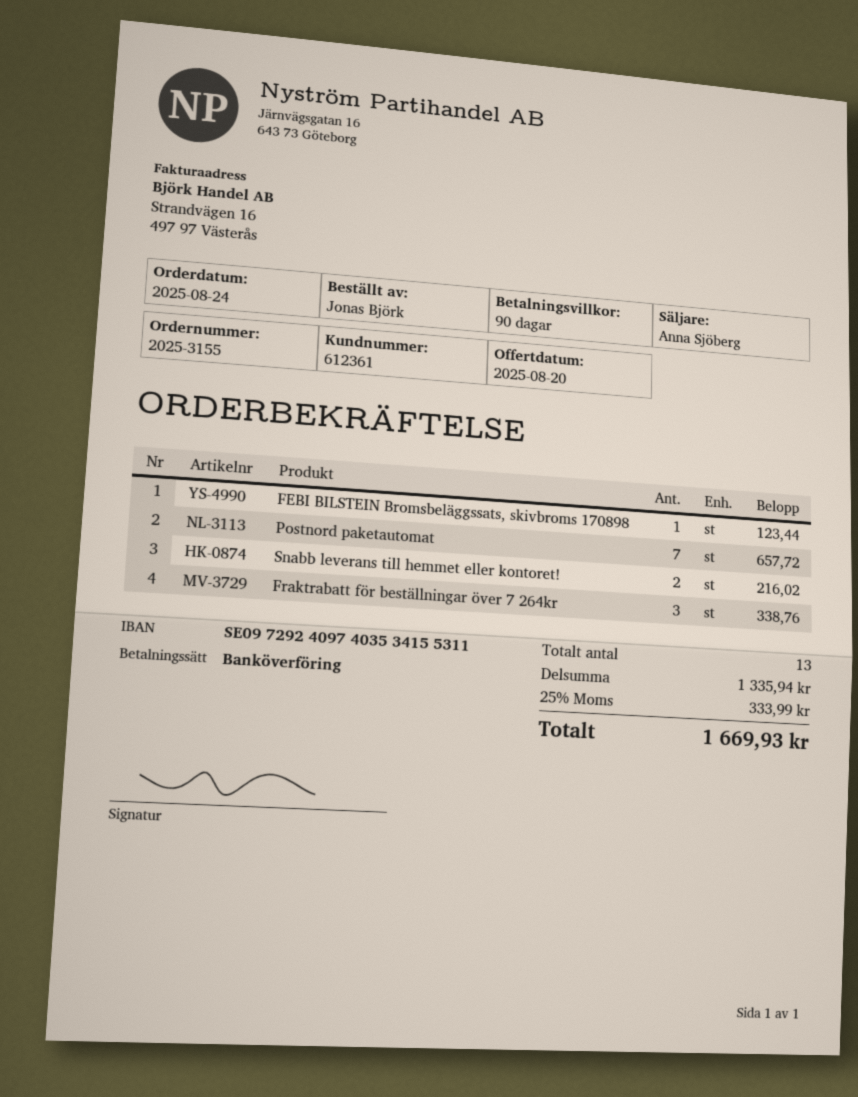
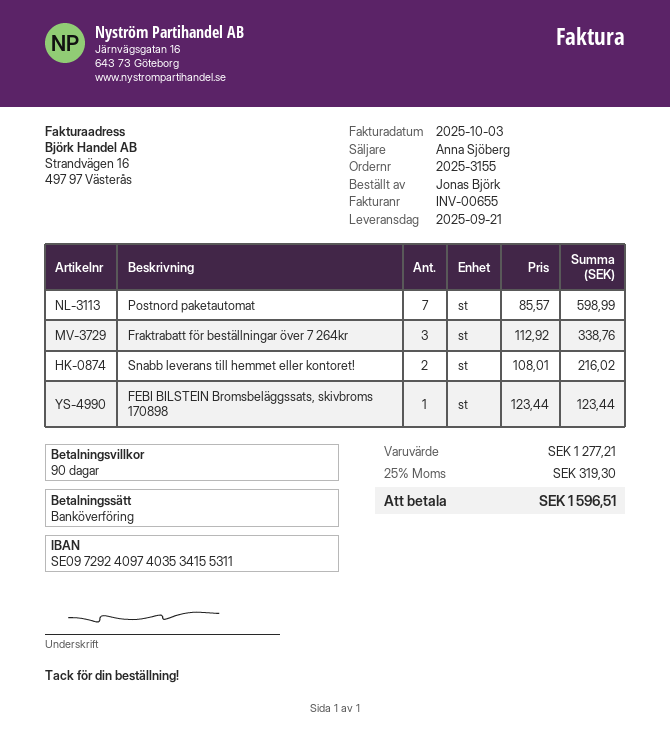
Postnord paketautomat: 7 for 657.72 -> 7 for 598.99
subtotal: 1335.94 -> 1277.21
tax: 25% = 333.99 -> 25% = 319.30
total: 1669.93 -> 1596.51

